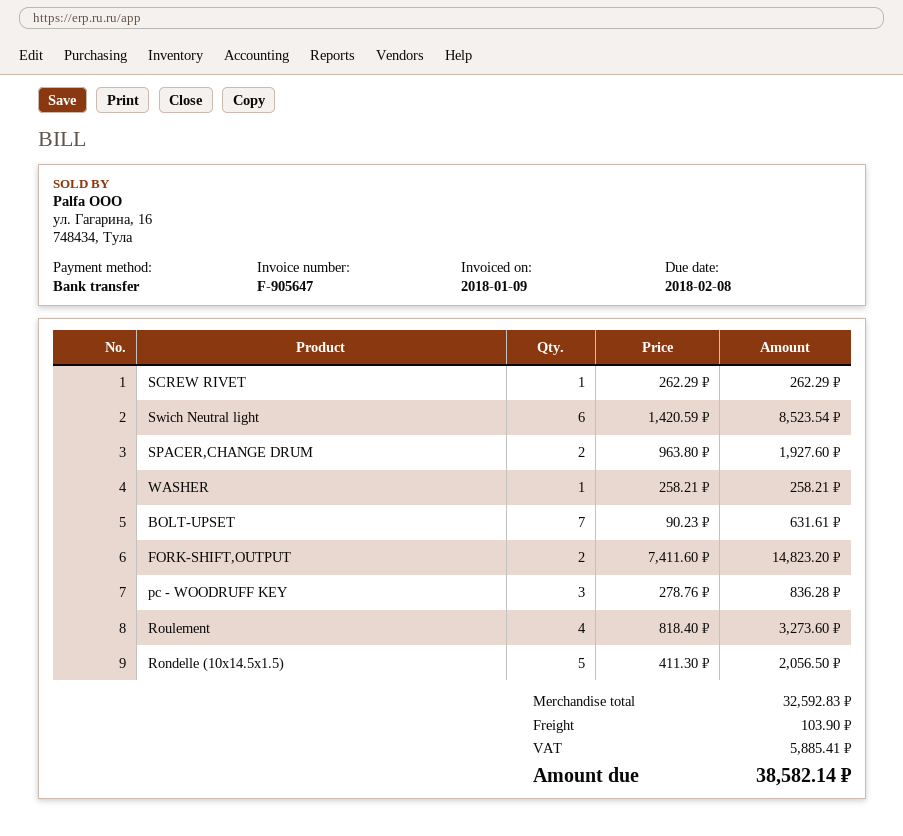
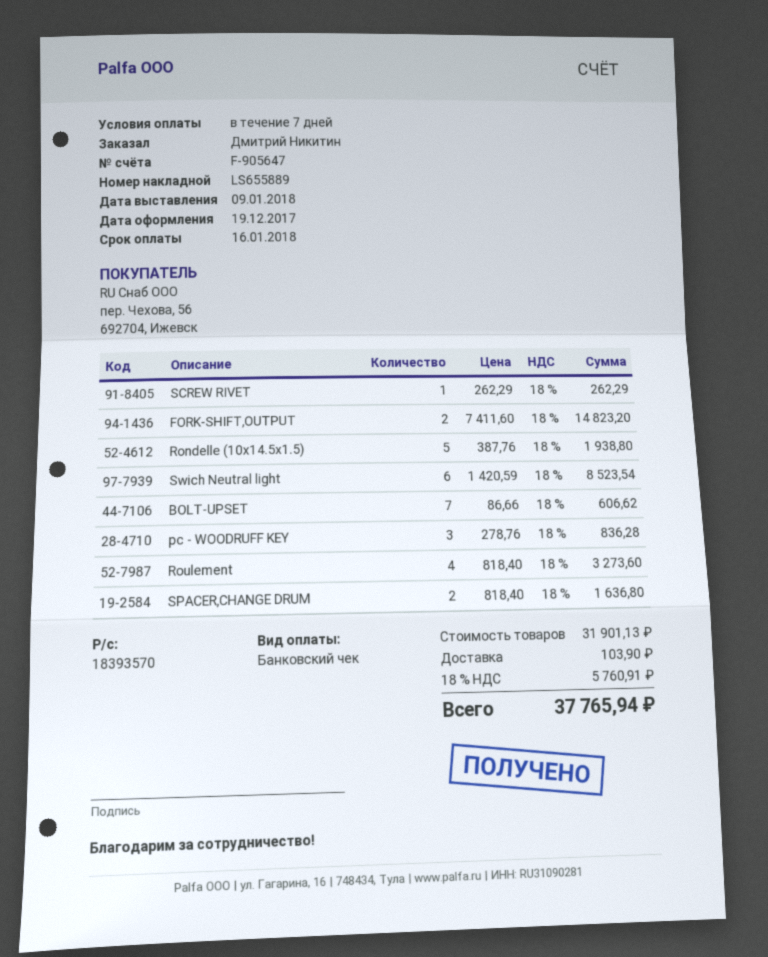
due date: 2018-02-08 -> 2018-01-16
payment method: bank transfer -> cheque
SPACER,CHANGE DRUM: 2 x 963.80 = 1927.60 -> 2 x 818.40 = 1636.80
WASHER: 1 x 258.21 = 258.21 -> none
BOLT-UPSET: 7 x 90.23 = 631.61 -> 7 x 86.66 = 606.62
Rondelle (10x14.5x1.5): 5 x 411.30 = 2056.50 -> 5 x 387.76 = 1938.80
subtotal: 32592.83 -> 31901.13
tax: 5885.41 -> 5760.91
total: 38582.14 -> 37765.94

